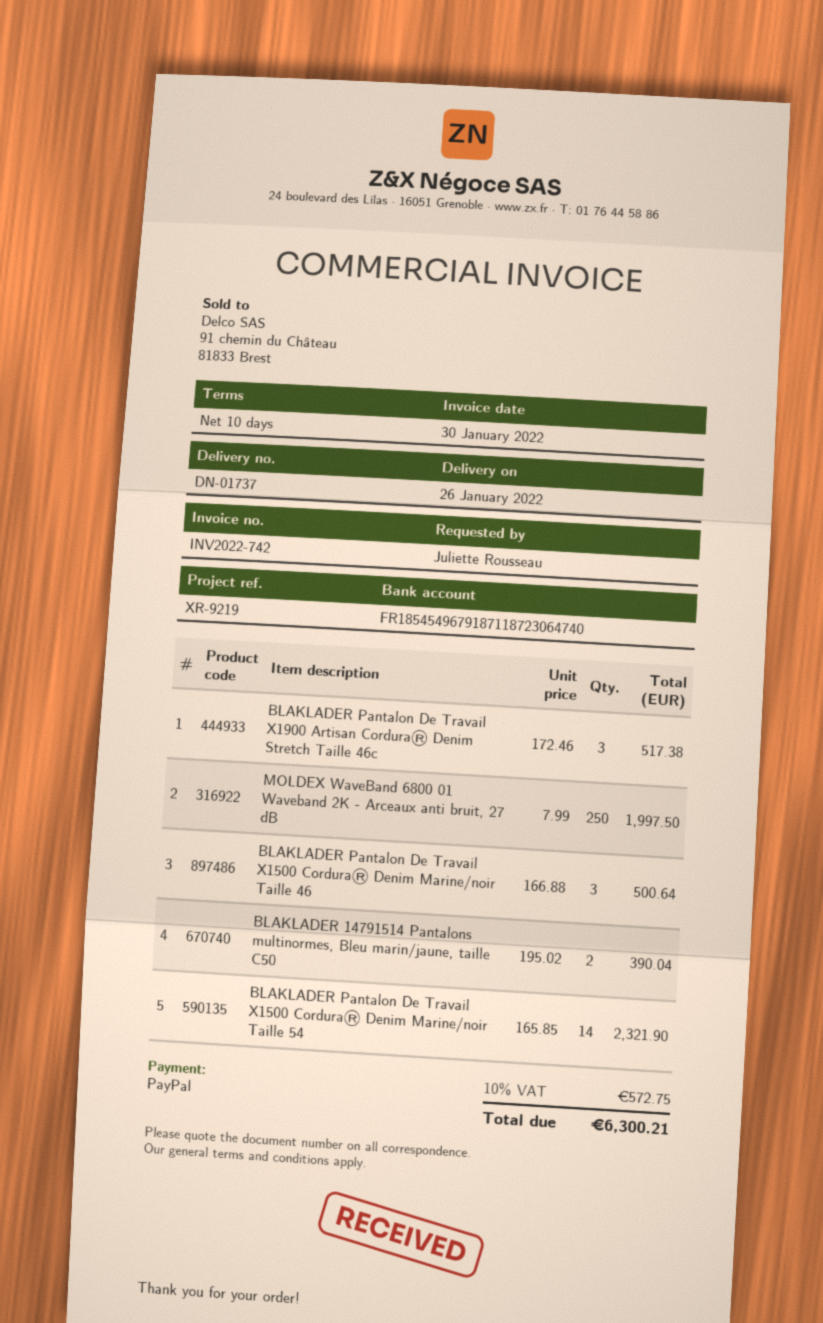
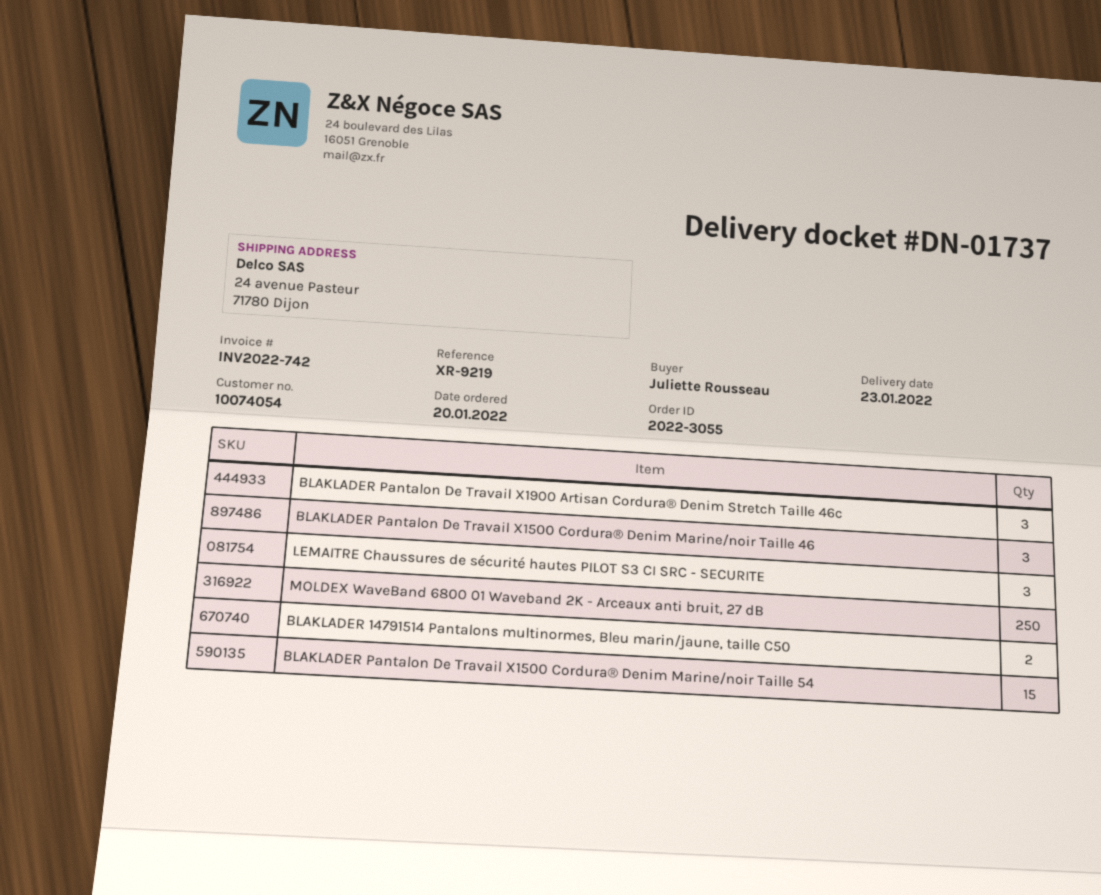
delivery date: 2022-01-26 -> 2022-01-23
BLAKLADER Pantalon De Travail X1500 Cordura® Denim Marine/noir Taille 54: 14 -> 15
LEMAITRE Chaussures de sécurité hautes PILOT S3 CI SRC - SECURITE: none -> 3

